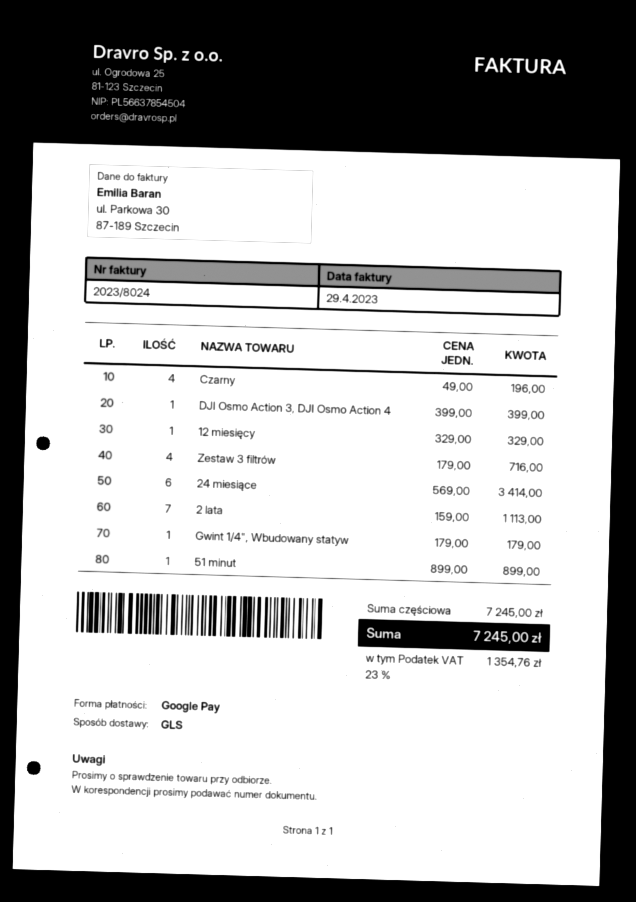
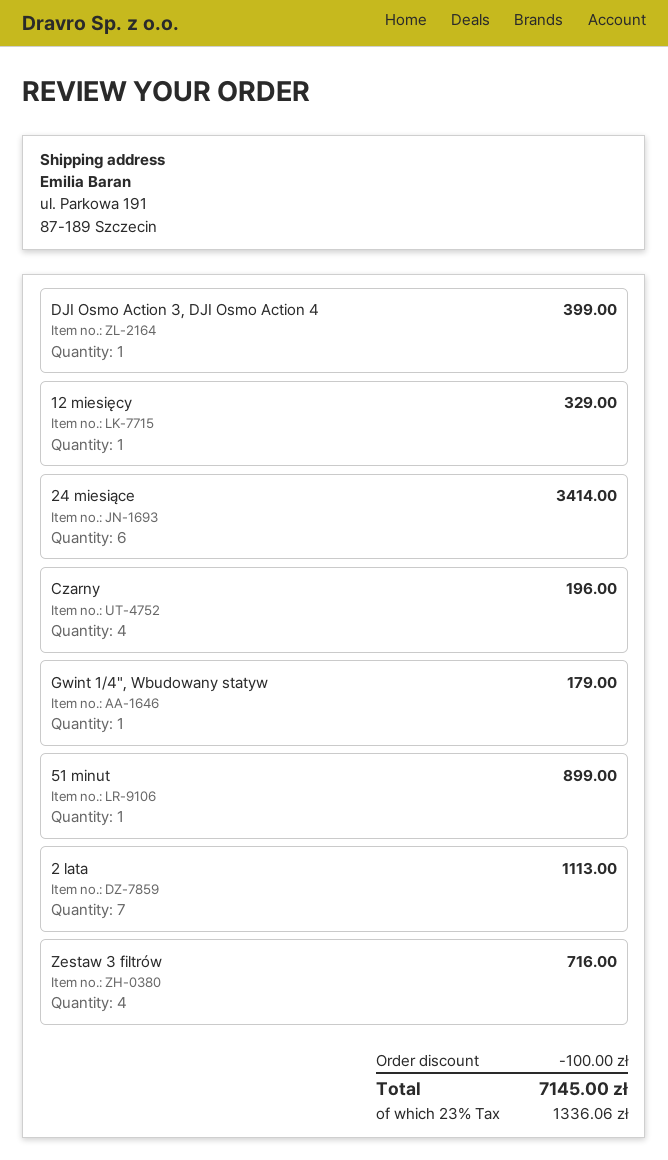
discount: none -> 100.00
tax: 23% = 1354.76 -> 23% = 1336.06
total: 7245.00 -> 7145.00

